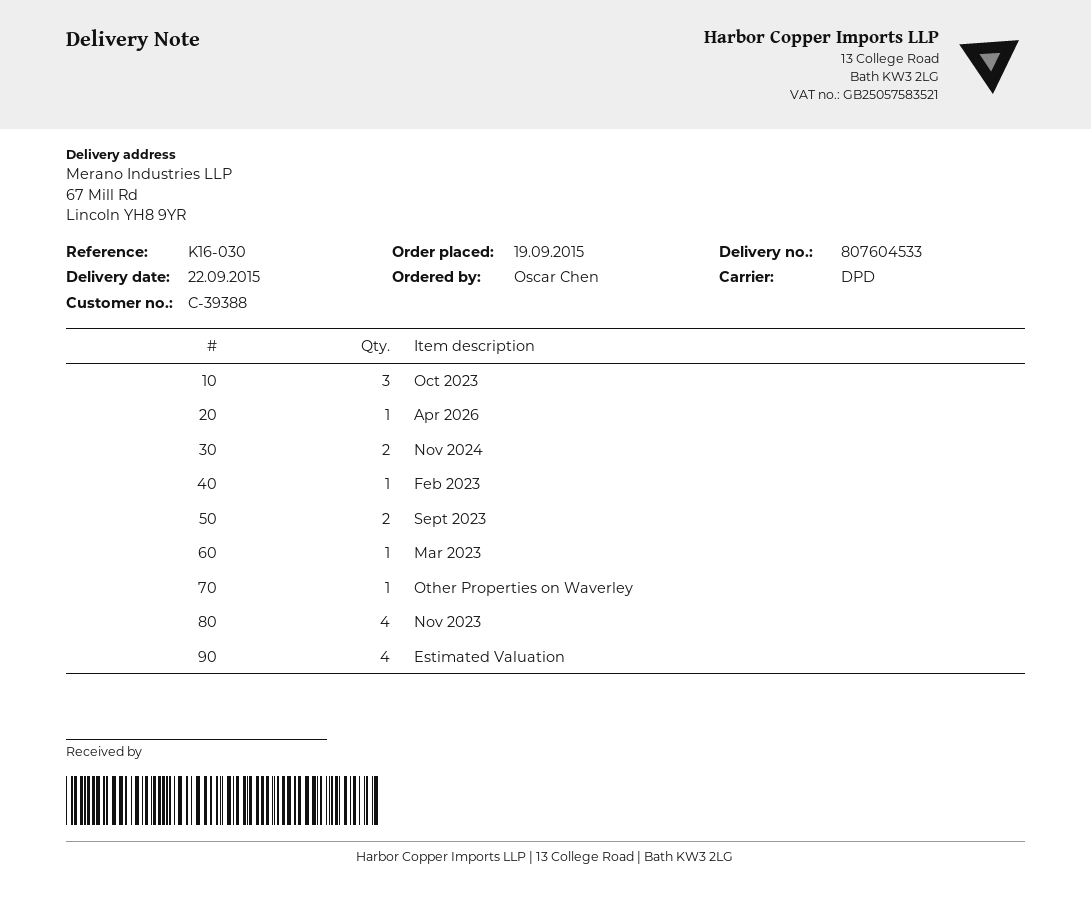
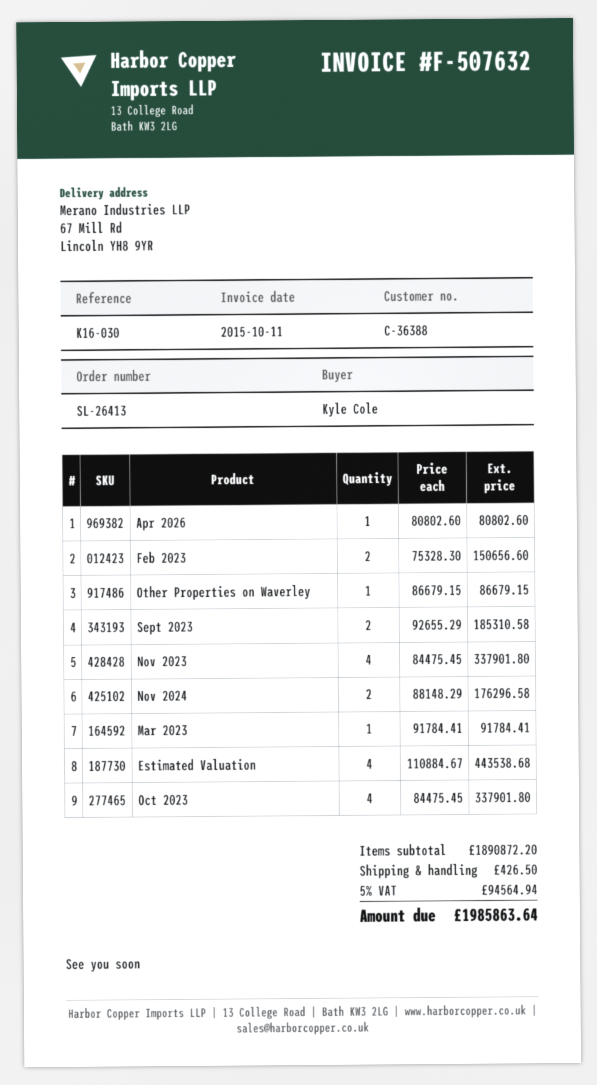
customer number: C-39388 -> C-36388
ordered by: Oscar Chen -> Kyle Cole
Oct 2023: 3 -> 4
Feb 2023: 1 -> 2

